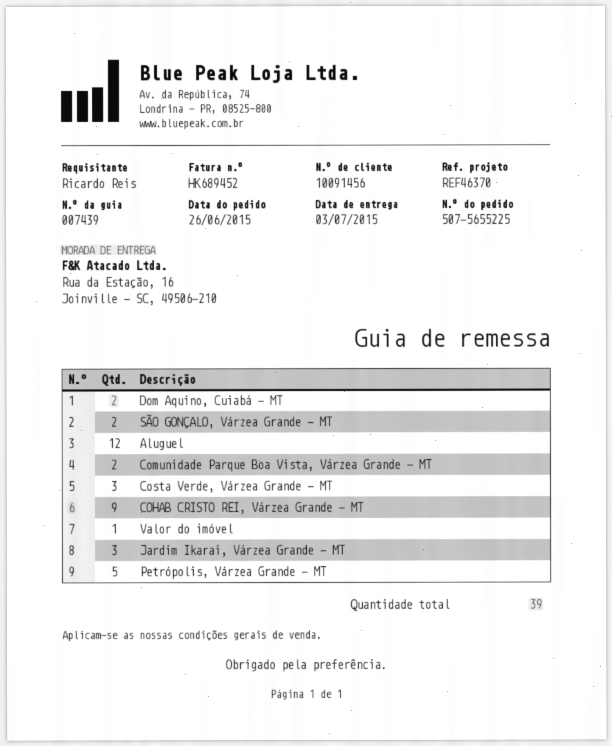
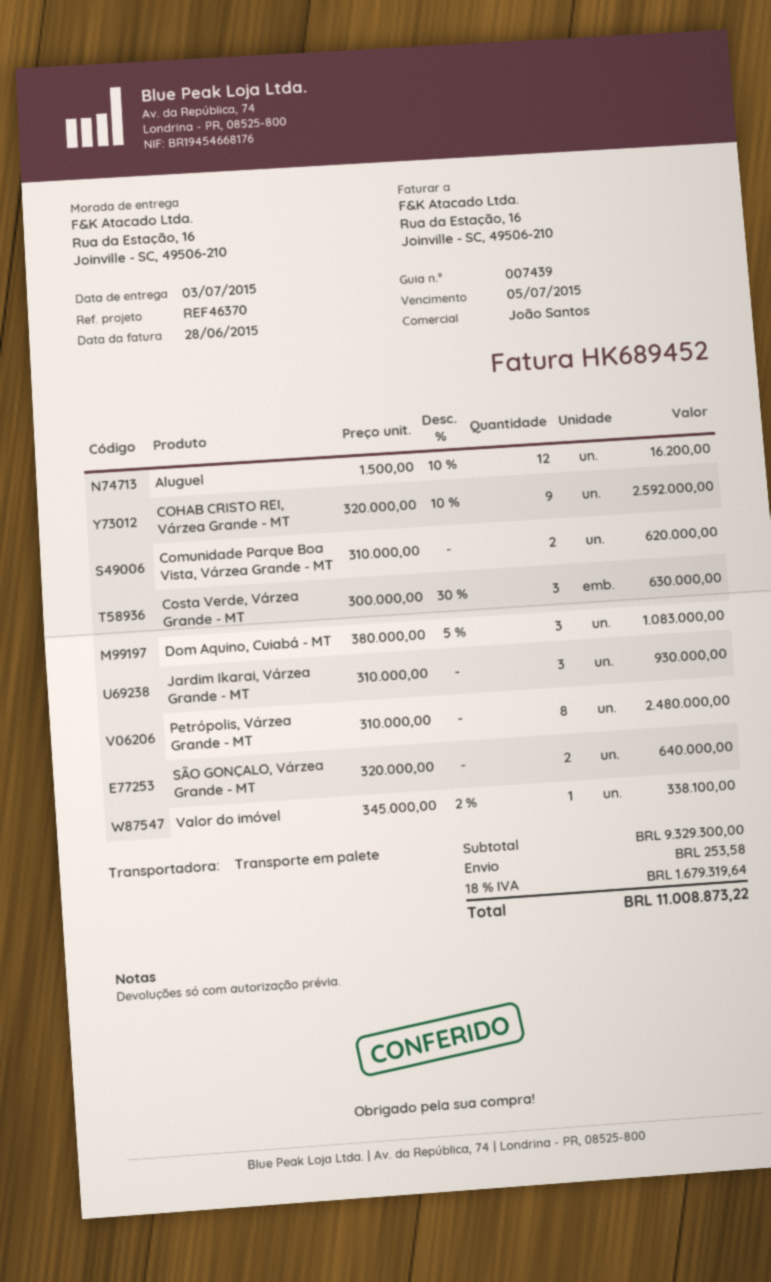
Dom Aquino, Cuiabá - MT: 2 -> 3
Petrópolis, Várzea Grande - MT: 5 -> 8

